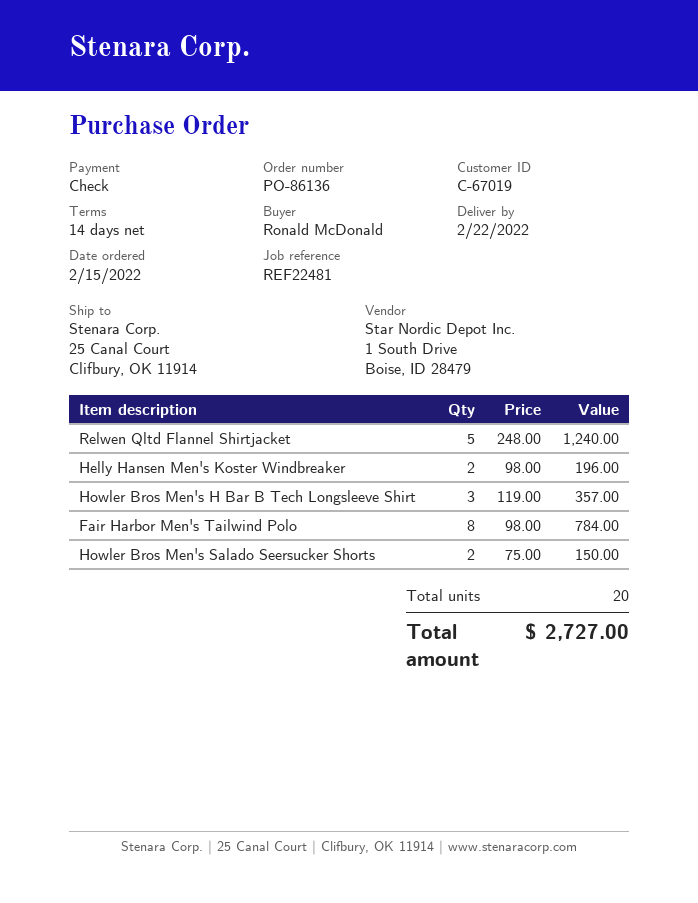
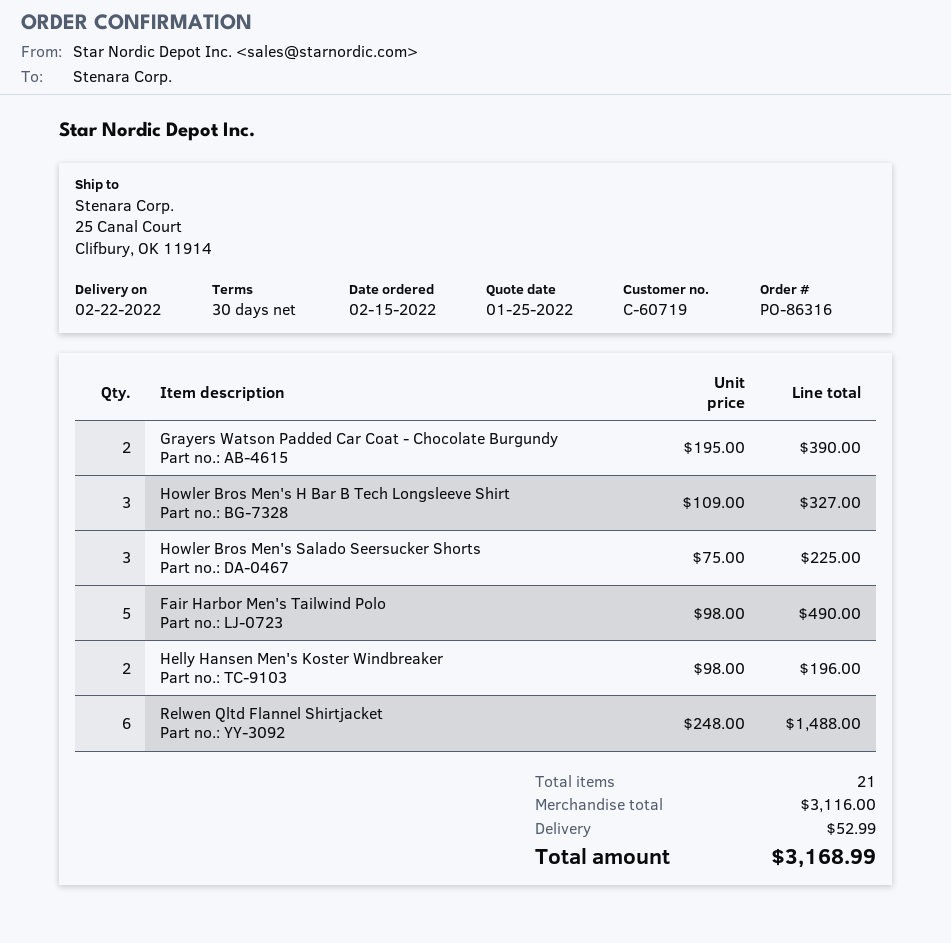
order number: PO-86136 -> PO-86316
payment terms: 14 days -> 30 days
customer number: C-67019 -> C-60719
Relwen Qltd Flannel Shirtjacket: 5 x 248.00 = 1240.00 -> 6 x 248.00 = 1488.00
Howler Bros Men's H Bar B Tech Longsleeve Shirt: 3 x 119.00 = 357.00 -> 3 x 109.00 = 327.00
Fair Harbor Men's Tailwind Polo: 8 x 98.00 = 784.00 -> 5 x 98.00 = 490.00
Howler Bros Men's Salado Seersucker Shorts: 2 x 75.00 = 150.00 -> 3 x 75.00 = 225.00
Grayers Watson Padded Car Coat - Chocolate Burgundy: none -> 2 x 195.00 = 390.00
total quantity: 20 -> 21
shipping: none -> 52.99
total: 2727.00 -> 3168.99

